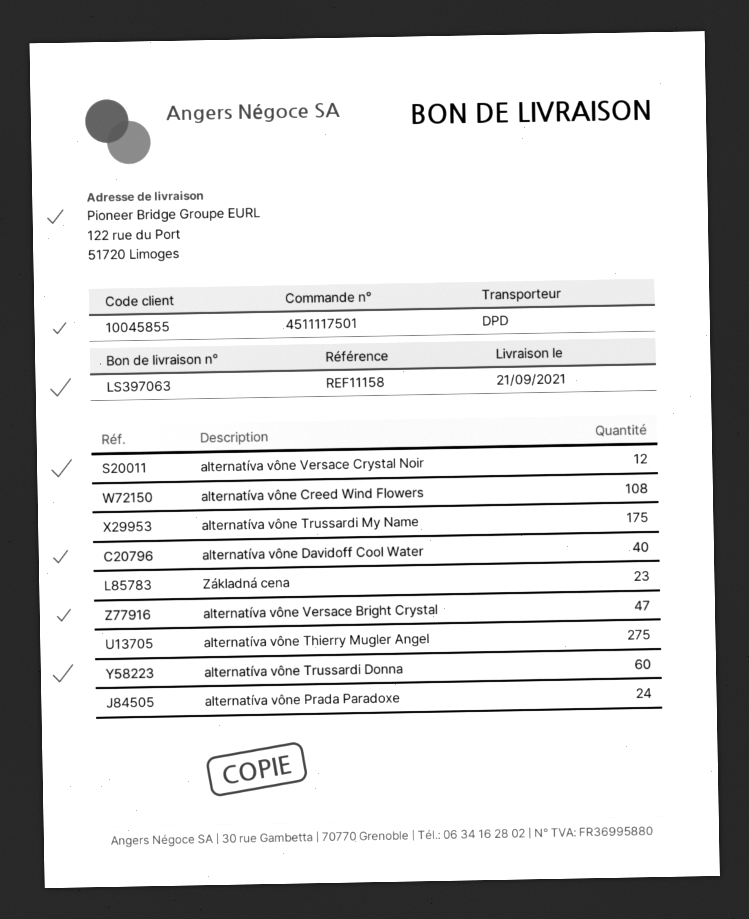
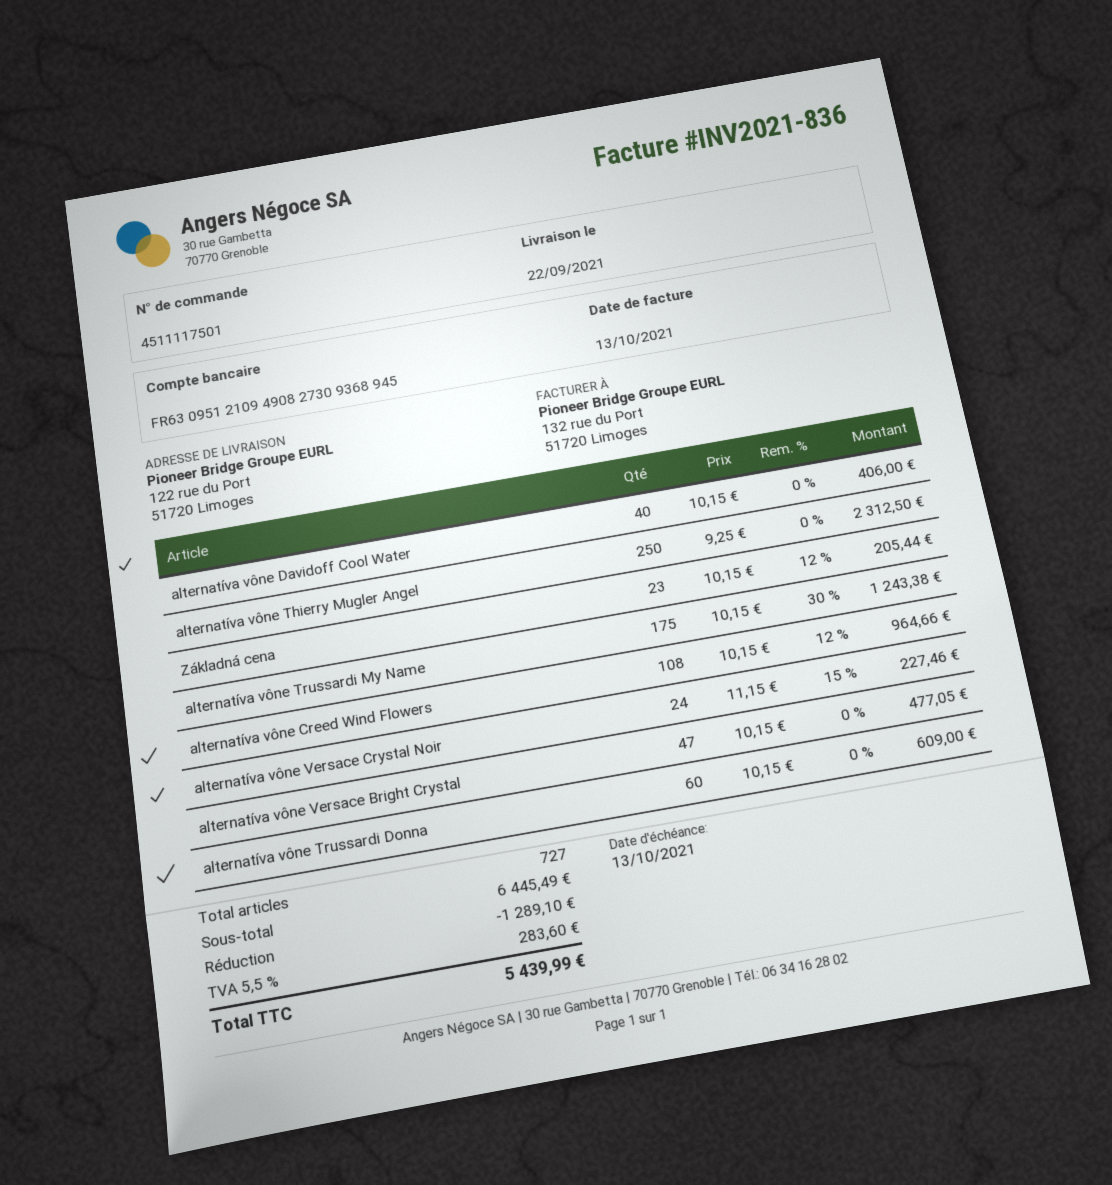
delivery date: 2021-09-21 -> 2021-09-22
alternatíva vône Versace Crystal Noir: 12 -> 24
alternatíva vône Thierry Mugler Angel: 275 -> 250
alternatíva vône Prada Paradoxe: 24 -> none

